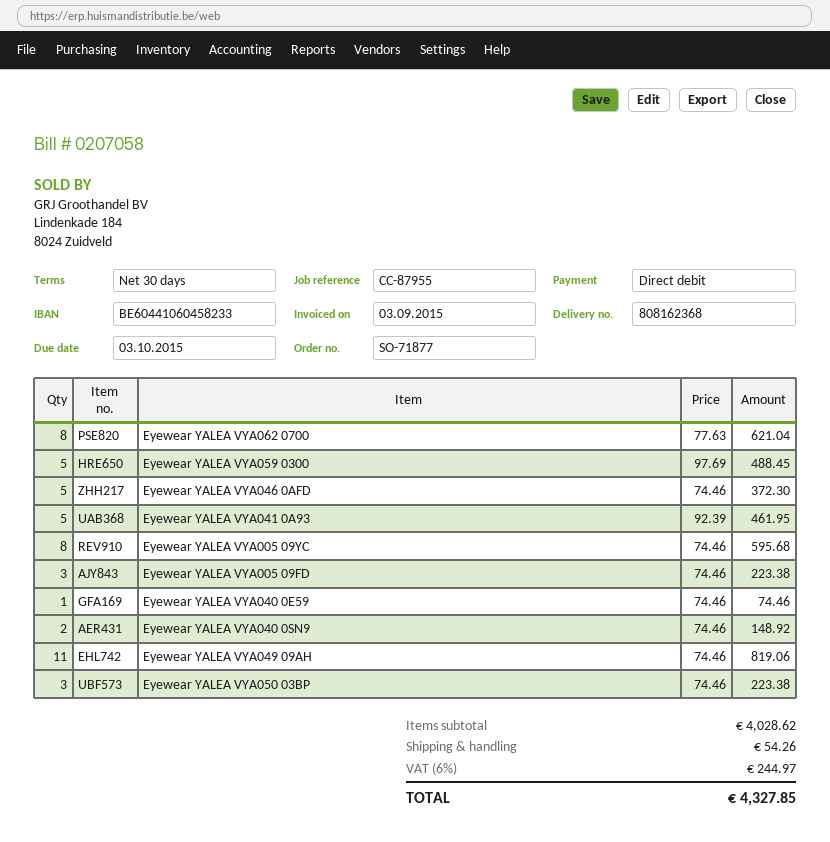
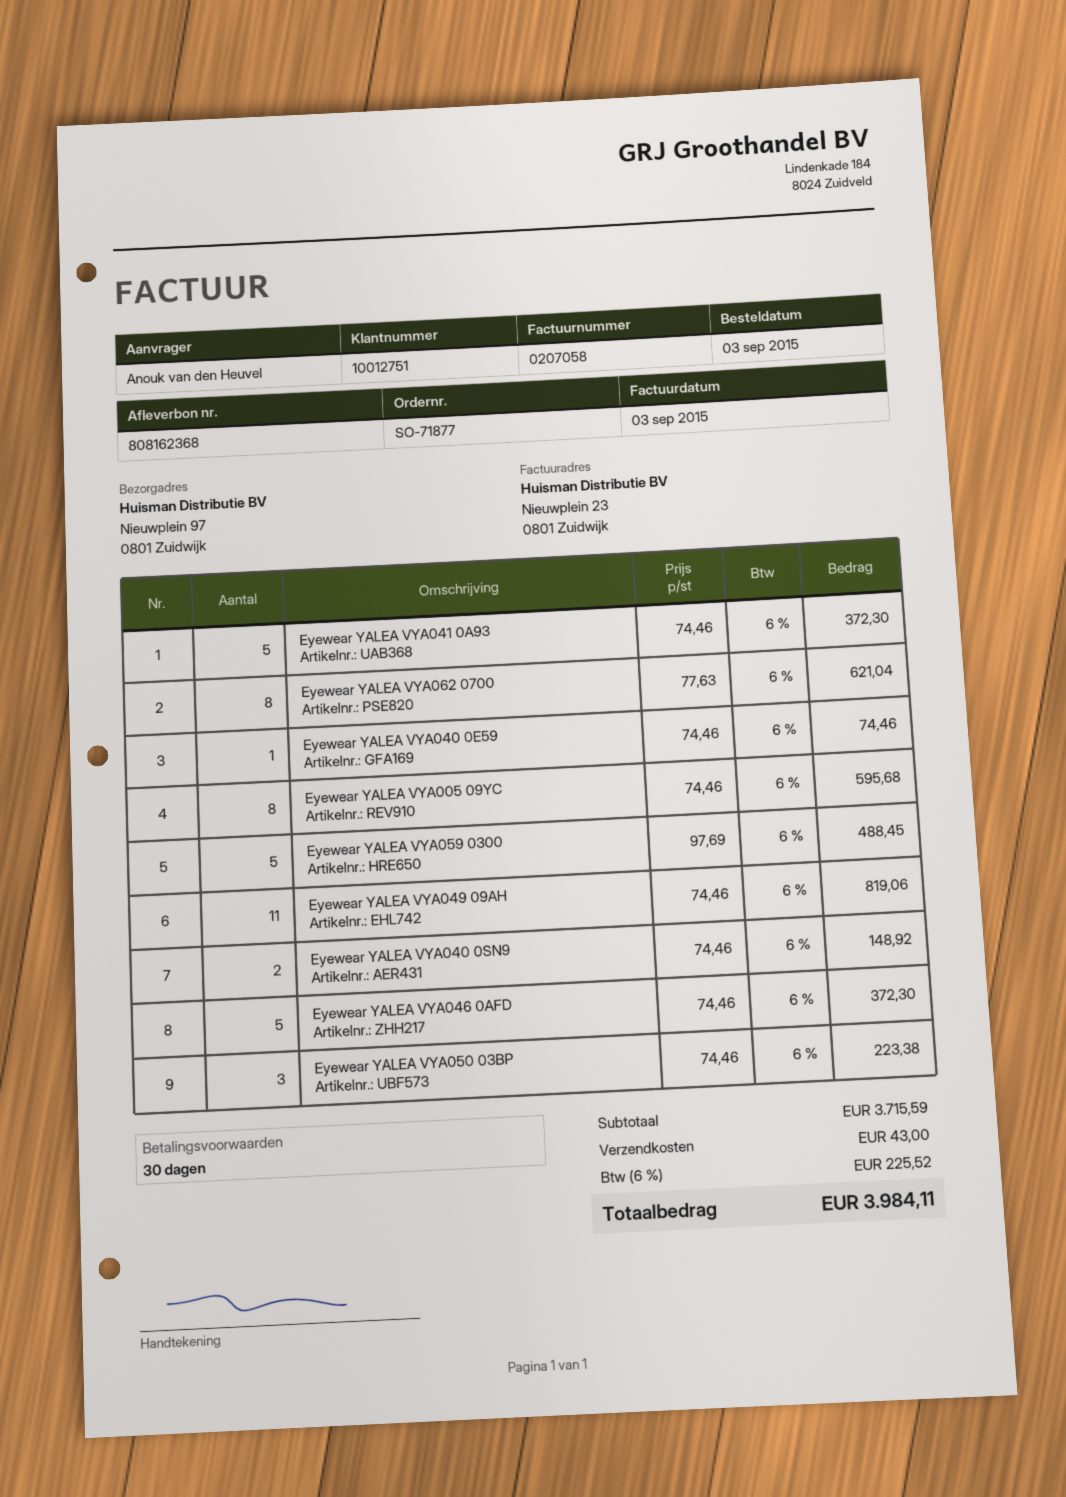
Eyewear YALEA VYA041 0A93: 5 x 92.39 = 461.95 -> 5 x 74.46 = 372.30
Eyewear YALEA VYA005 09FD: 3 x 74.46 = 223.38 -> none
subtotal: 4028.62 -> 3715.59
shipping: 54.26 -> 43.00
tax: 6% = 244.97 -> 6% = 225.52
total: 4327.85 -> 3984.11

